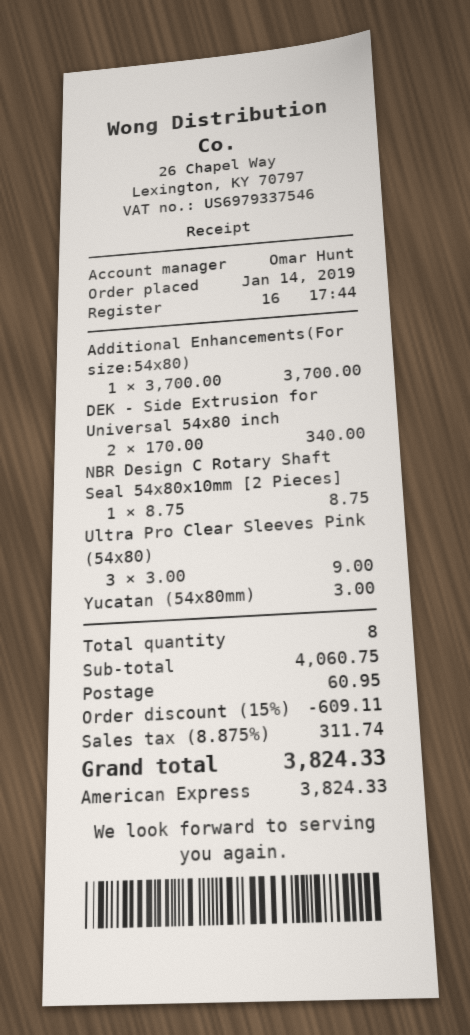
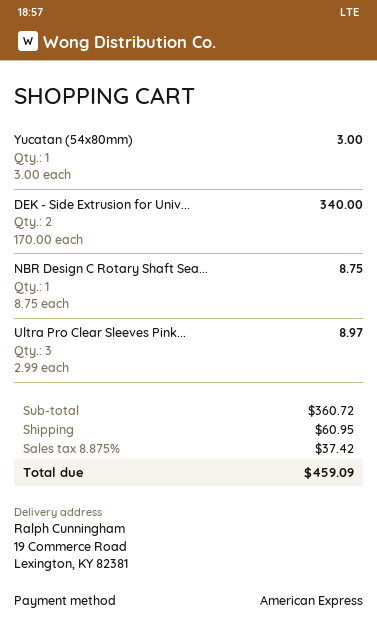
Additional Enhancements(For size:54x80): 1 x 3700.00 = 3700.00 -> none
Ultra Pro Clear Sleeves Pink (54x80): 3 x 3.00 = 9.00 -> 3 x 2.99 = 8.97
subtotal: 4060.75 -> 360.72
discount: 15% = 609.11 -> none
tax: 8.875% = 311.74 -> 8.875% = 37.42
total: 3824.33 -> 459.09

